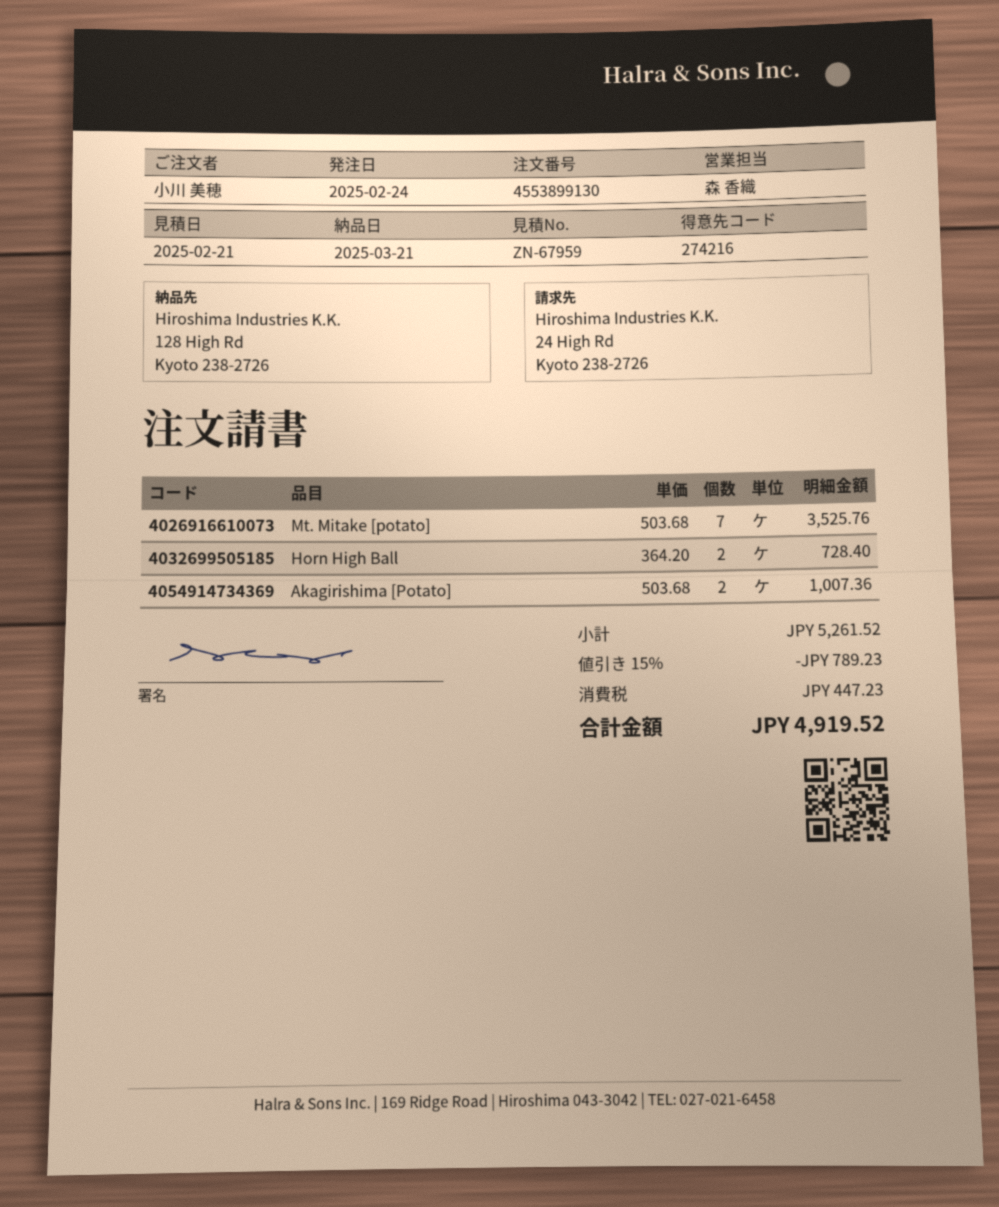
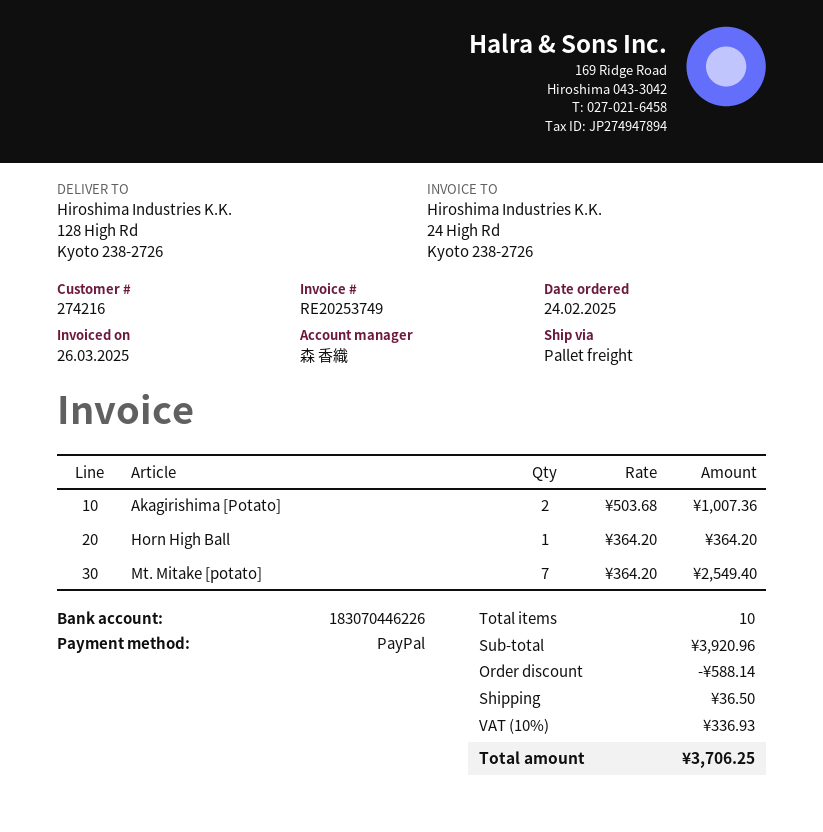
Mt. Mitake [potato]: 7 x 503.68 = 3525.76 -> 7 x 364.20 = 2549.40
Horn High Ball: 2 x 364.20 = 728.40 -> 1 x 364.20 = 364.20
subtotal: 5261.52 -> 3920.96
discount: 789.23 -> 588.14
shipping: none -> 36.50
tax: 447.23 -> 336.93
total: 4919.52 -> 3706.25

